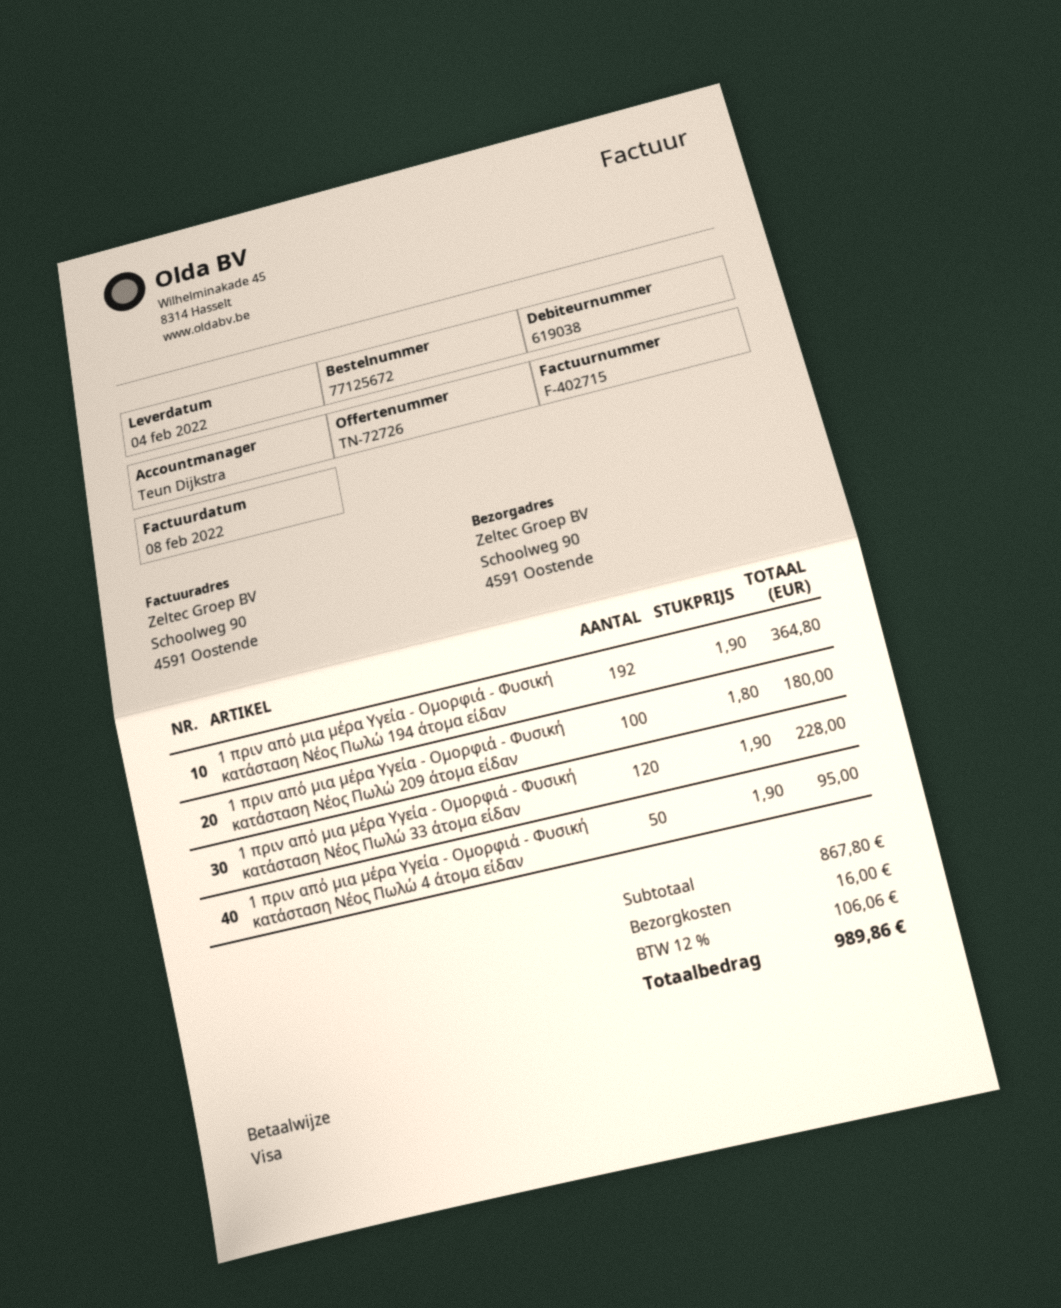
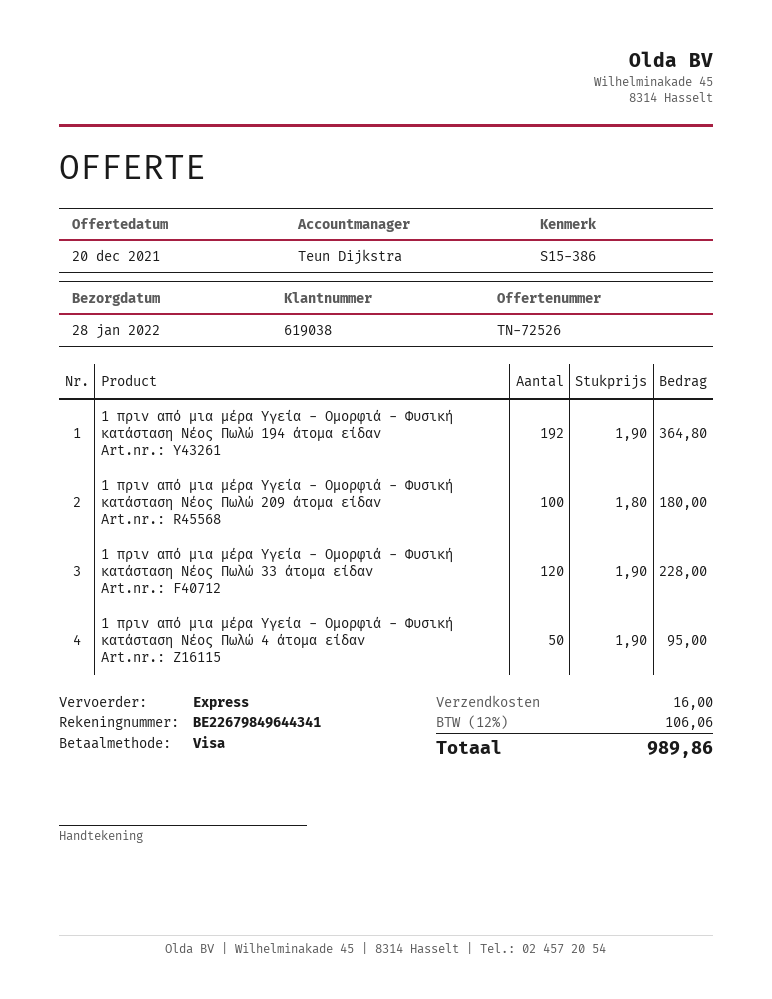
quote number: TN-72726 -> TN-72526
delivery date: 2022-02-04 -> 2022-01-28

